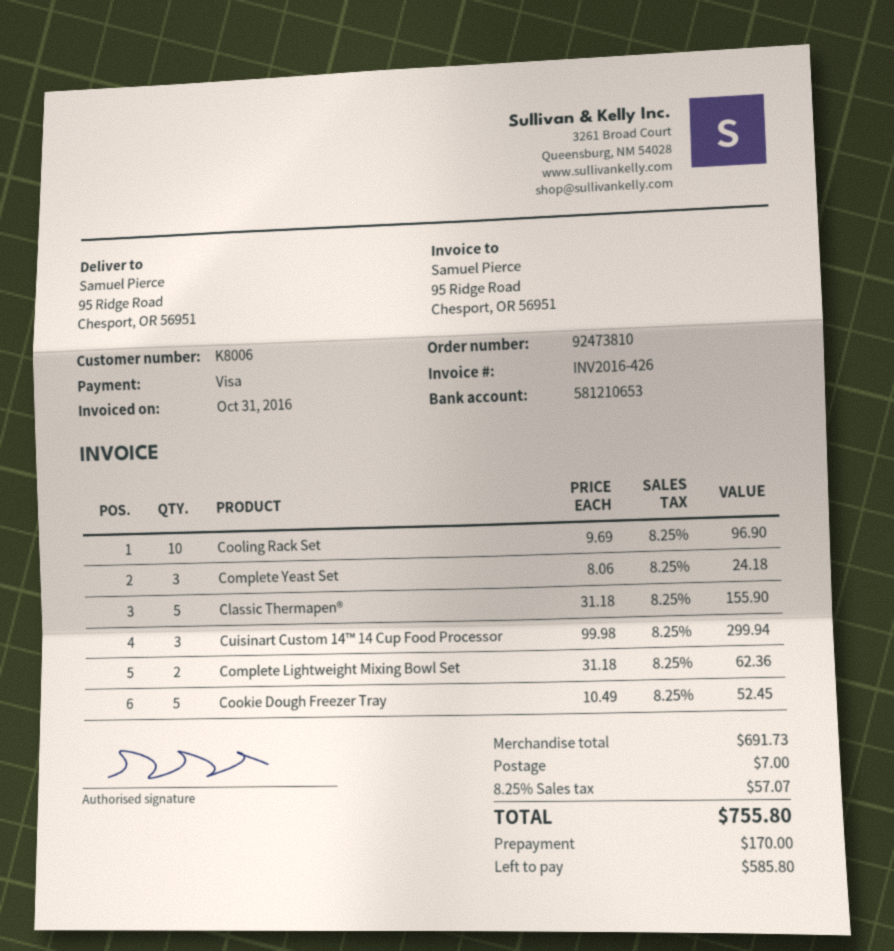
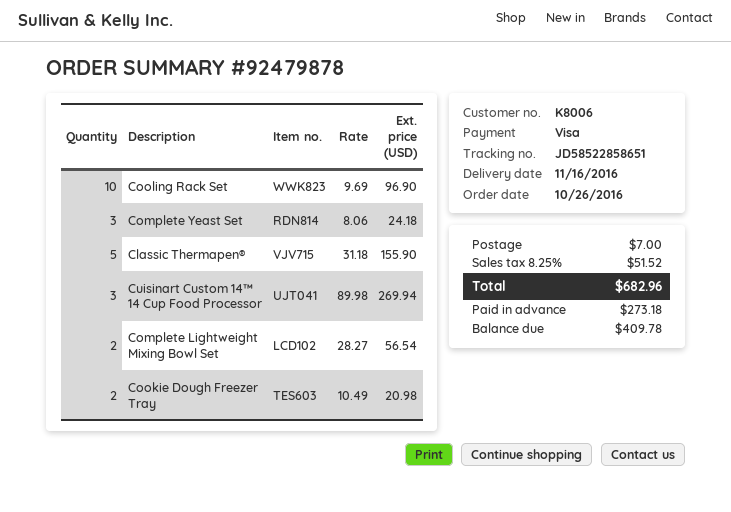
order number: 92473810 -> 92479878
Cuisinart Custom 14™ 14 Cup Food Processor: 3 x 99.98 = 299.94 -> 3 x 89.98 = 269.94
Complete Lightweight Mixing Bowl Set: 2 x 31.18 = 62.36 -> 2 x 28.27 = 56.54
Cookie Dough Freezer Tray: 5 x 10.49 = 52.45 -> 2 x 10.49 = 20.98
tax: 8.25% = 57.07 -> 8.25% = 51.52
total: 755.80 -> 682.96
deposit: 170.00 -> 273.18
balance: 585.80 -> 409.78

